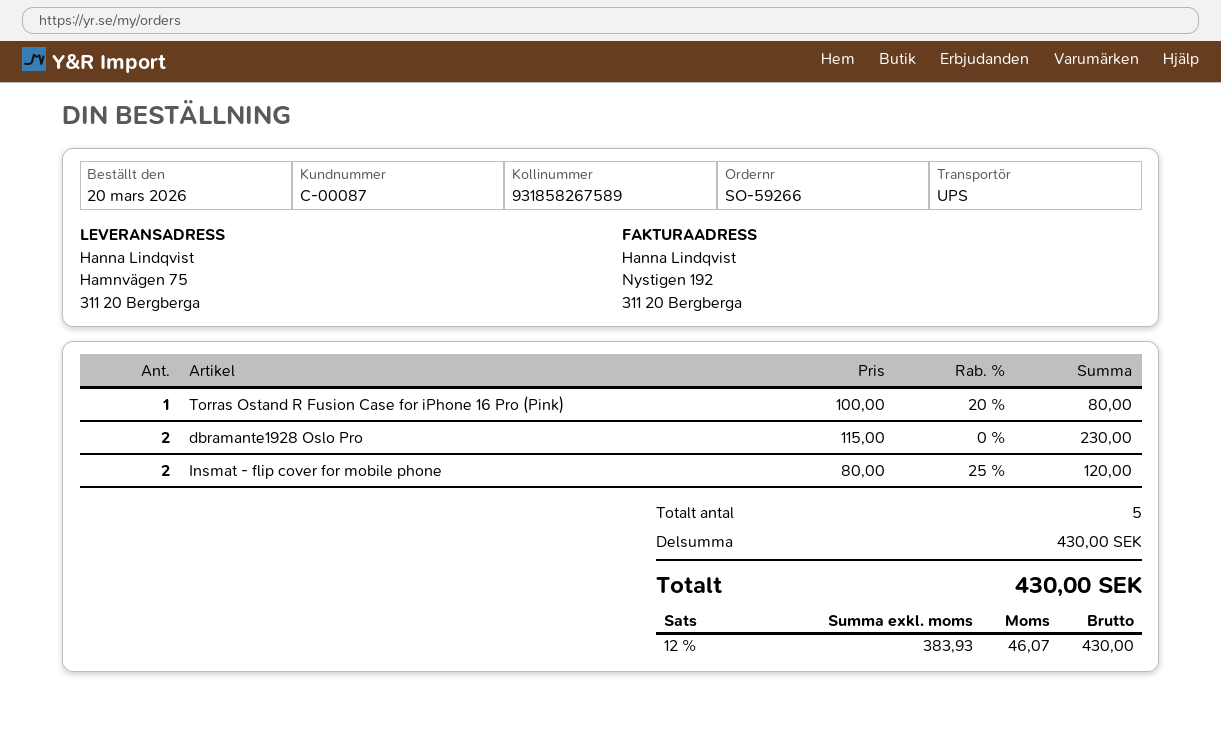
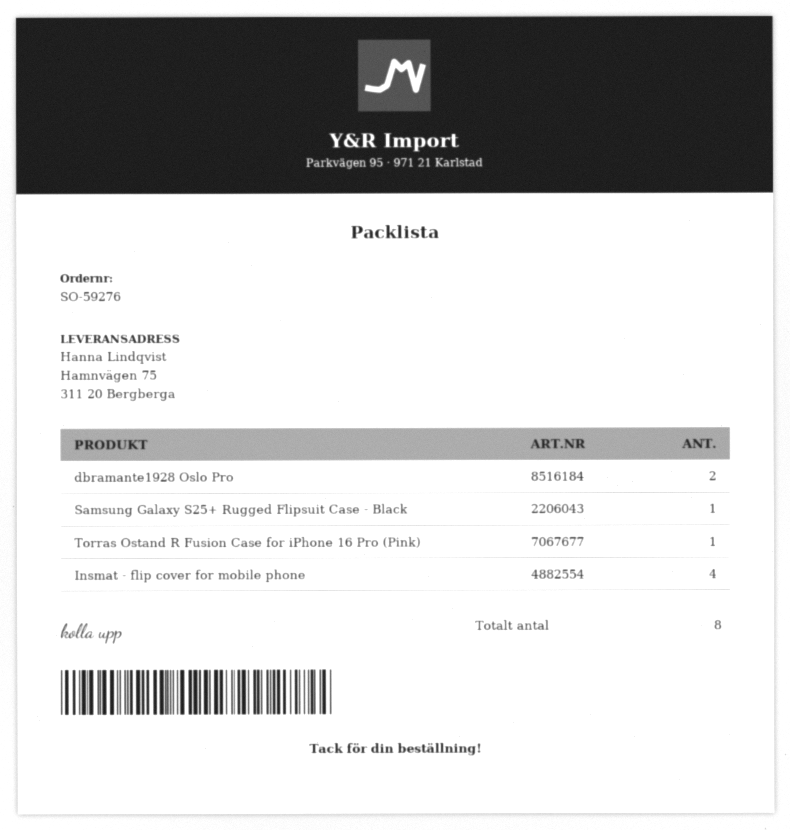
order number: SO-59266 -> SO-59276
Insmat - flip cover for mobile phone: 2 -> 4
Samsung Galaxy S25+ Rugged Flipsuit Case - Black: none -> 1
total quantity: 5 -> 8

